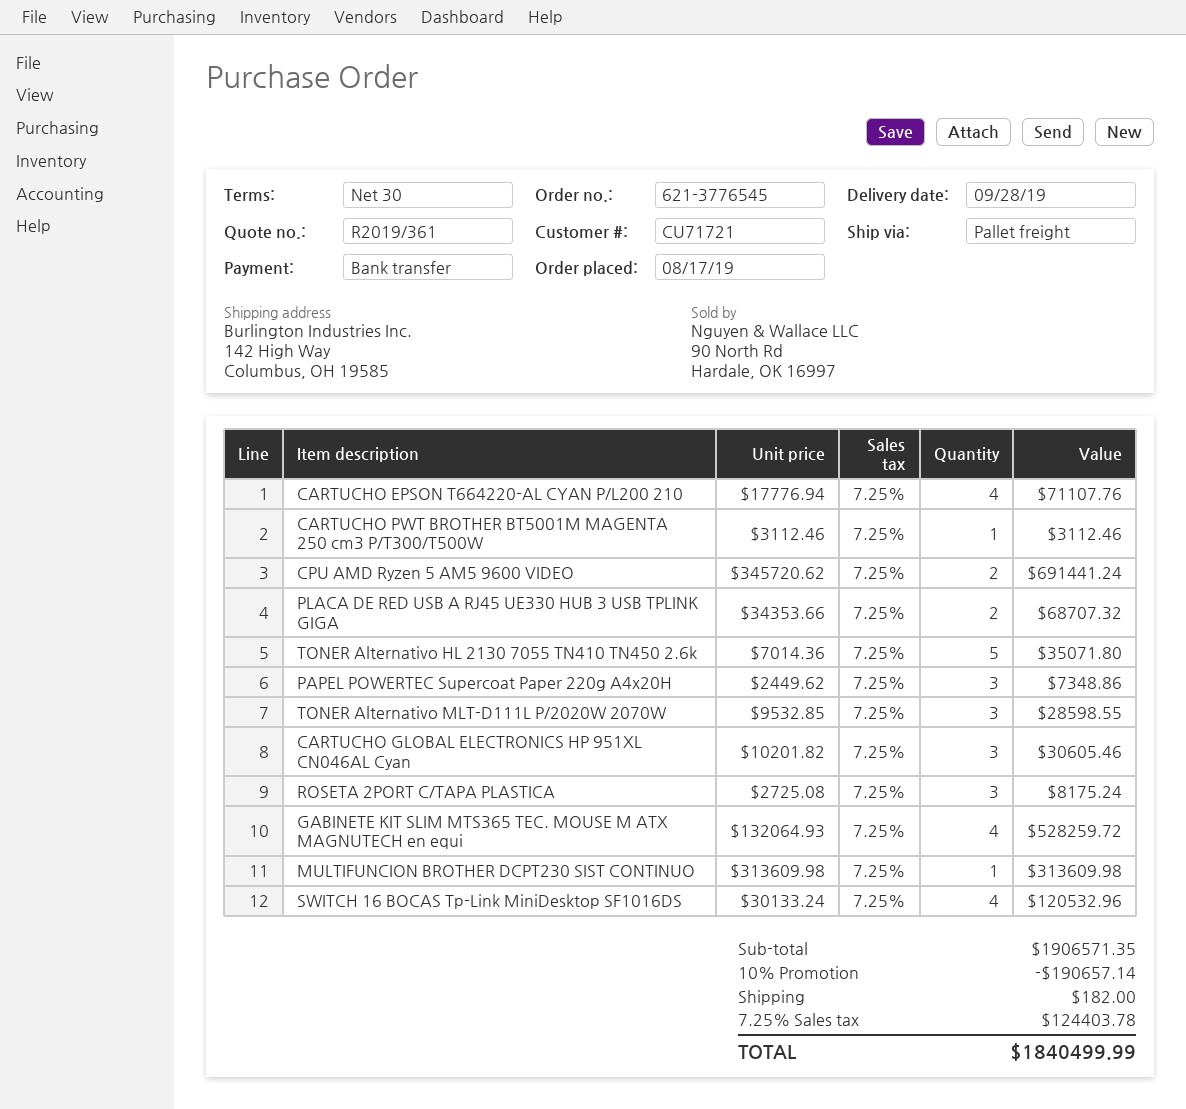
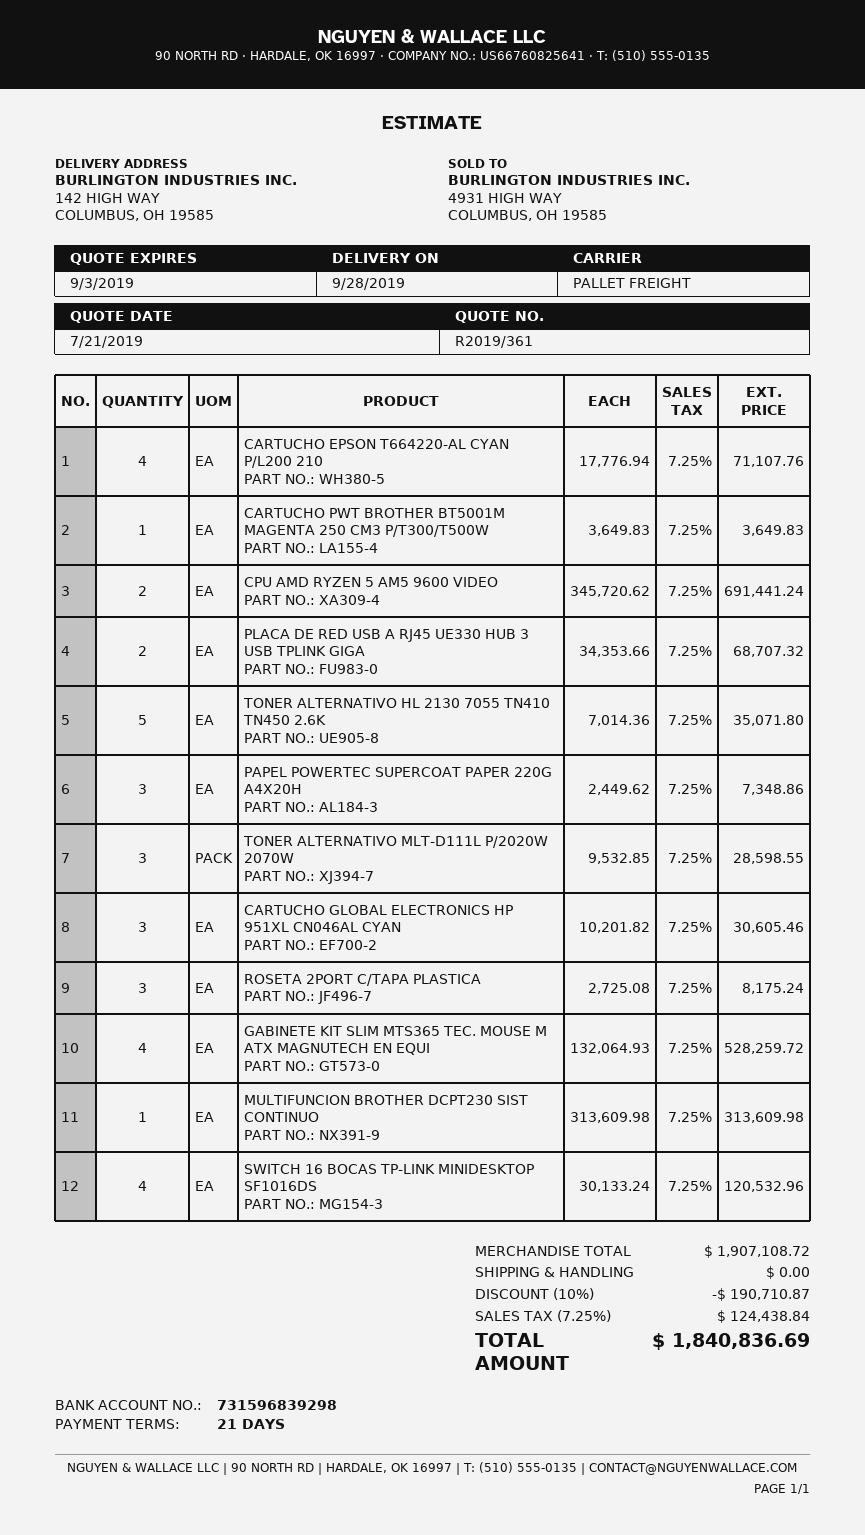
payment terms: 30 days -> 21 days
CARTUCHO PWT BROTHER BT5001M MAGENTA 250 cm3 P/T300/T500W: 1 x 3112.46 = 3112.46 -> 1 x 3649.83 = 3649.83
subtotal: 1906571.35 -> 1907108.72
discount: 10% = 190657.14 -> 10% = 190710.87
shipping: 182.00 -> 0.00
tax: 7.25% = 124403.78 -> 7.25% = 124438.84
total: 1840499.99 -> 1840836.69

